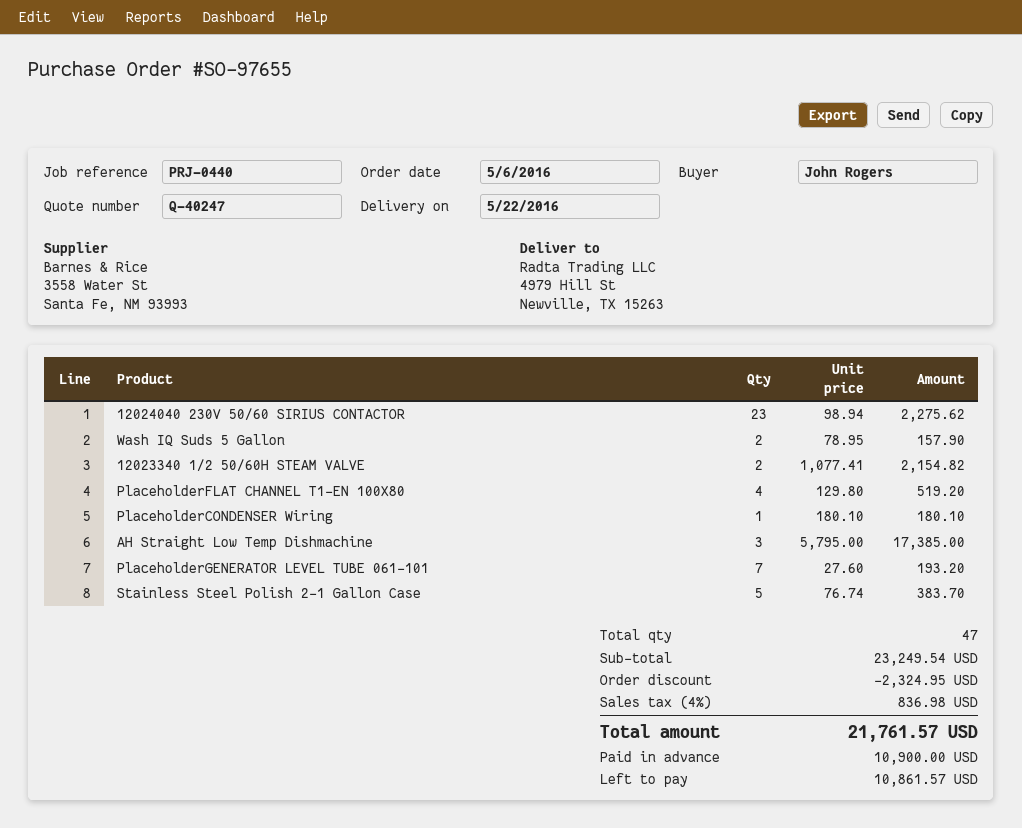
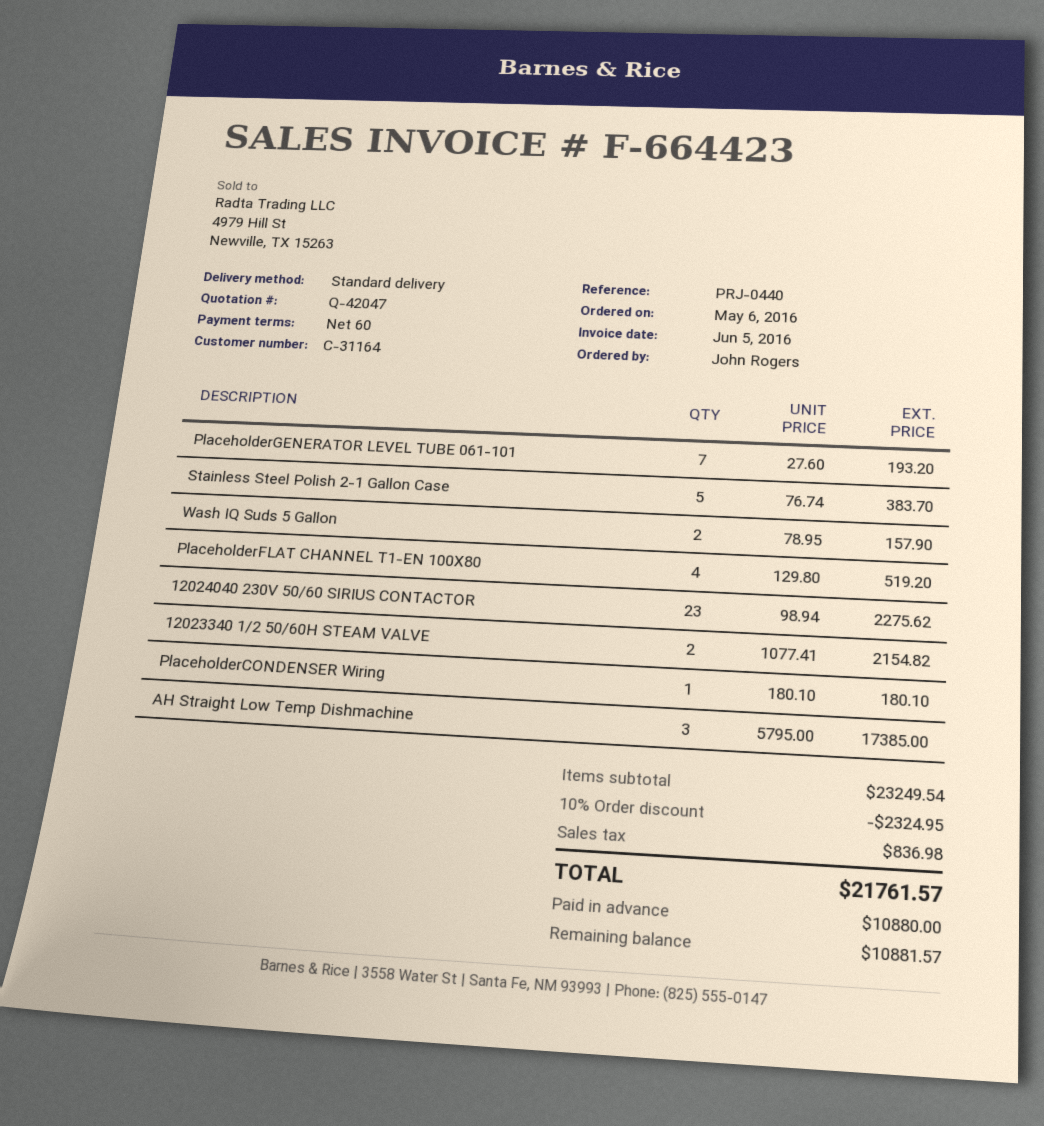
quote number: Q-40247 -> Q-42047
deposit: 10900.00 -> 10880.00
balance: 10861.57 -> 10881.57

